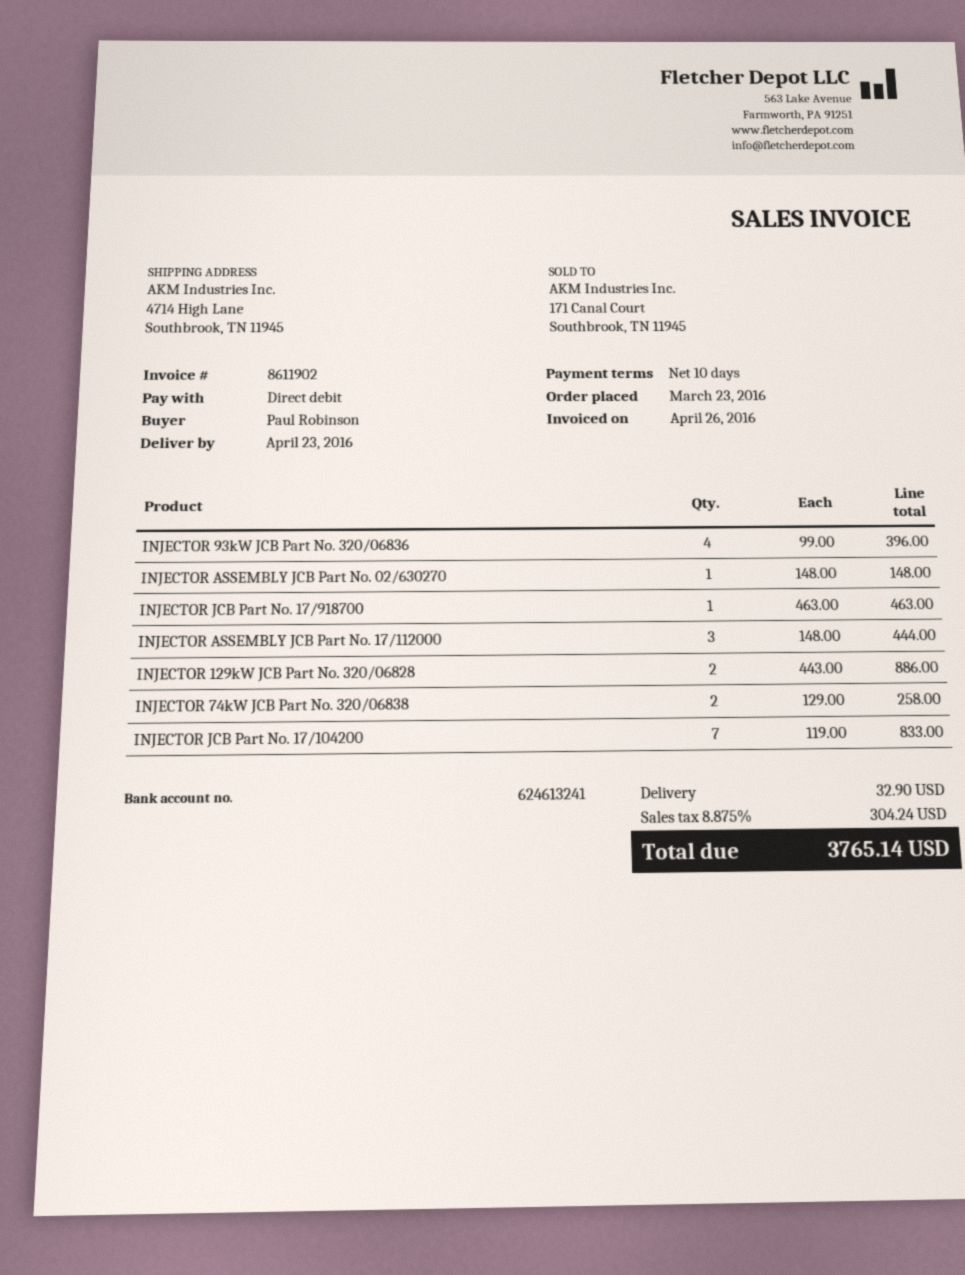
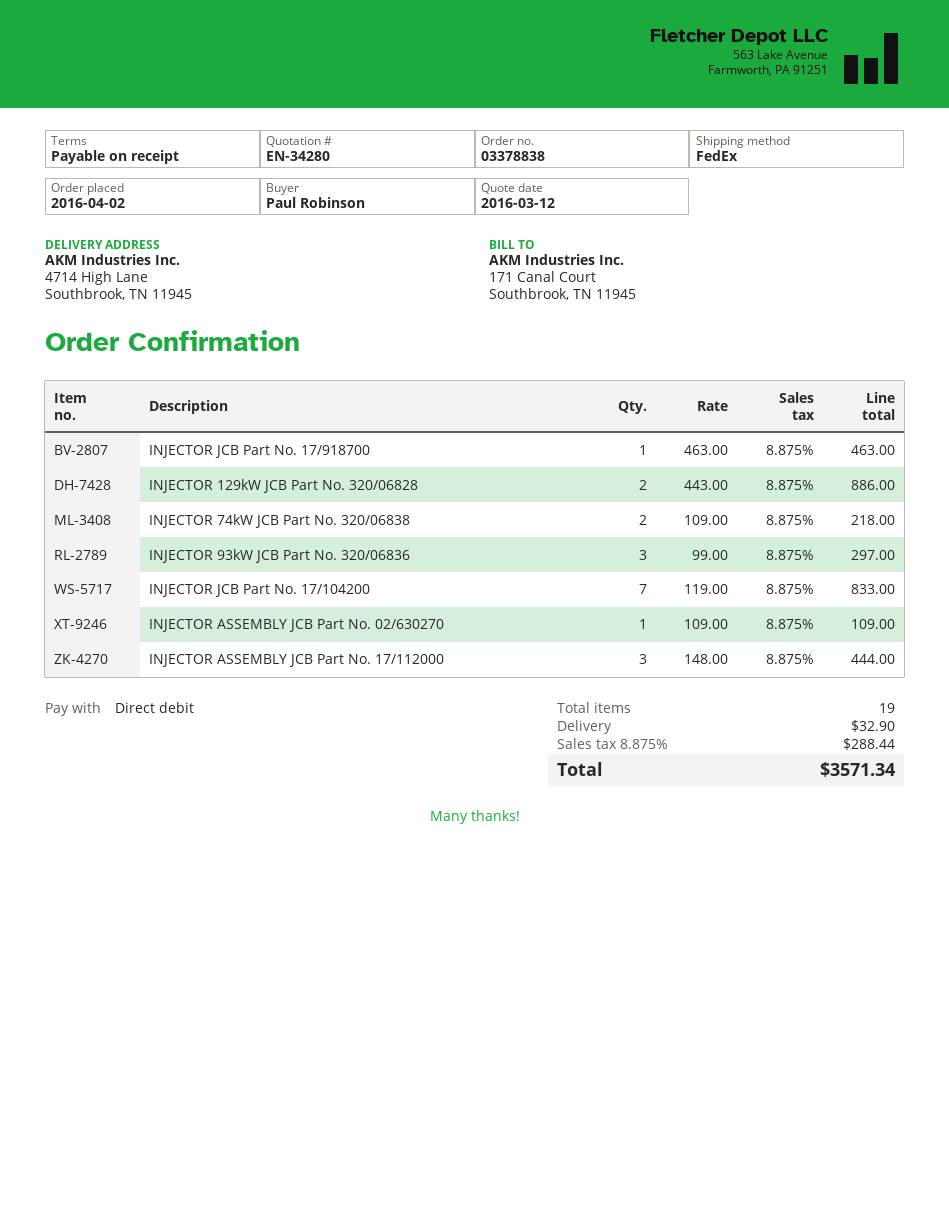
order date: 2016-03-23 -> 2016-04-02
payment terms: 10 days -> on receipt
INJECTOR 93kW JCB Part No. 320/06836: 4 x 99.00 = 396.00 -> 3 x 99.00 = 297.00
INJECTOR ASSEMBLY JCB Part No. 02/630270: 1 x 148.00 = 148.00 -> 1 x 109.00 = 109.00
INJECTOR 74kW JCB Part No. 320/06838: 2 x 129.00 = 258.00 -> 2 x 109.00 = 218.00
tax: 8.875% = 304.24 -> 8.875% = 288.44
total: 3765.14 -> 3571.34

